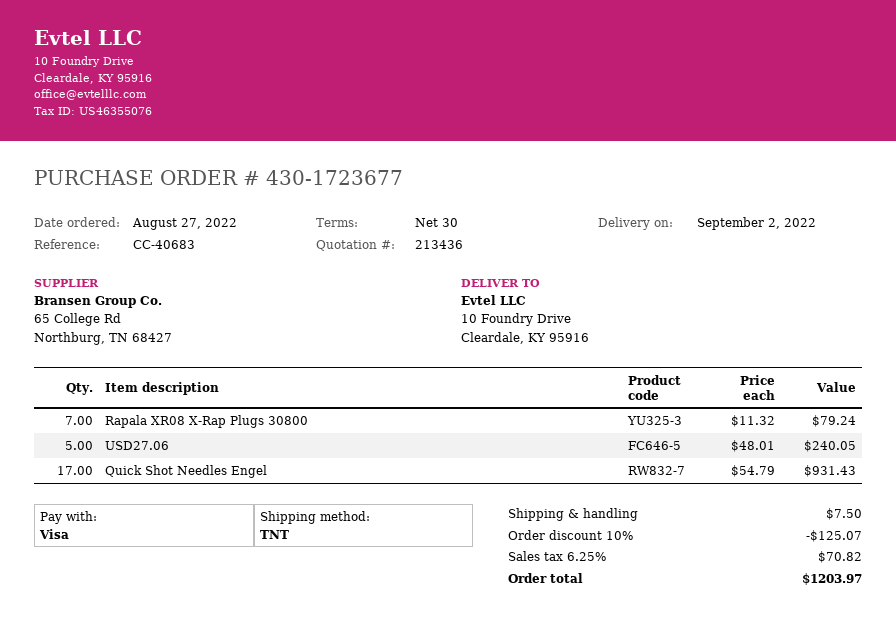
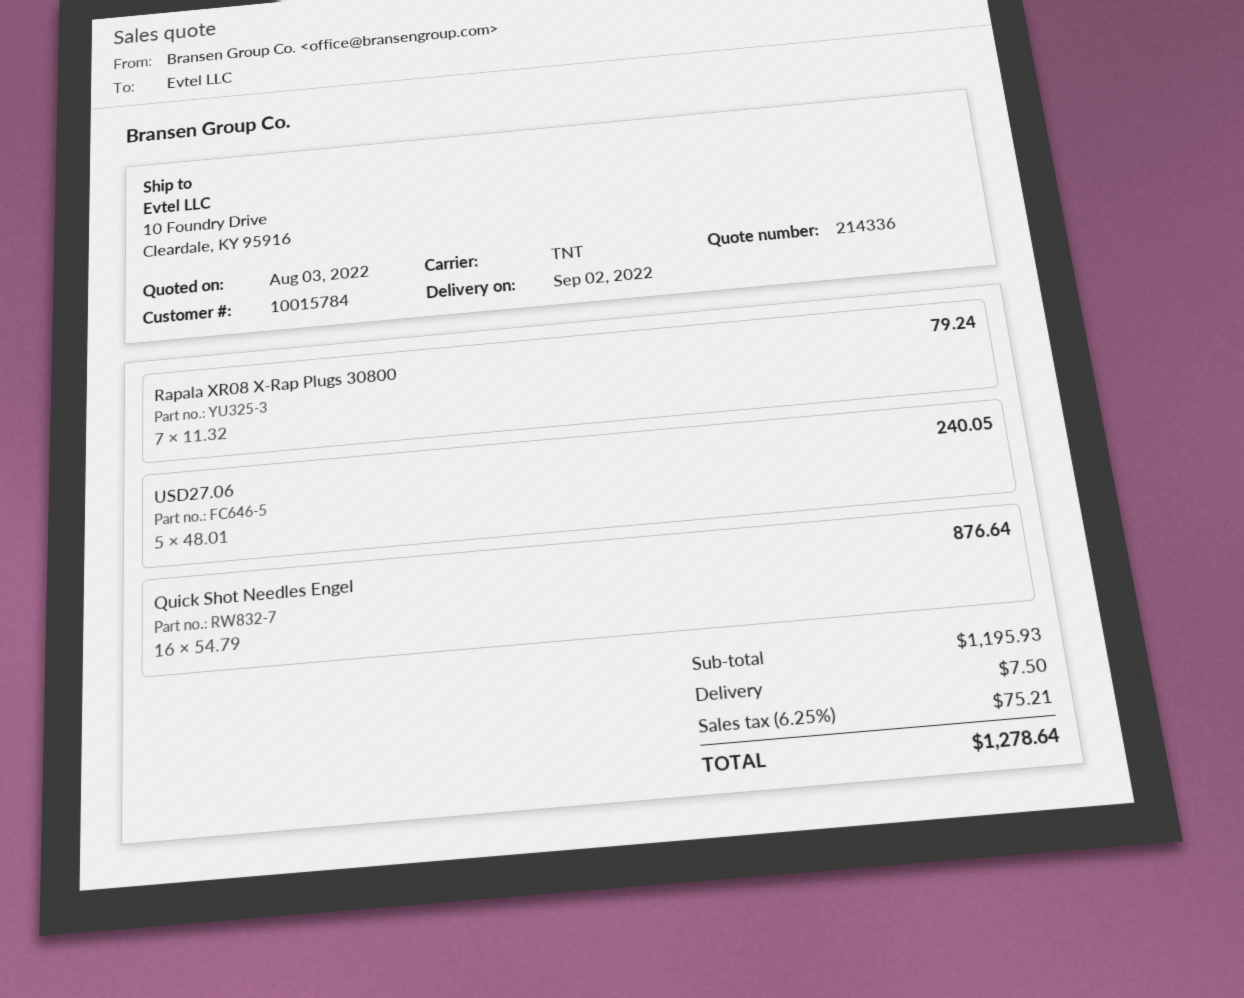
quote number: 213436 -> 214336
Quick Shot Needles Engel: 17 x 54.79 = 931.43 -> 16 x 54.79 = 876.64
discount: 10% = 125.07 -> none
tax: 6.25% = 70.82 -> 6.25% = 75.21
total: 1203.97 -> 1278.64

